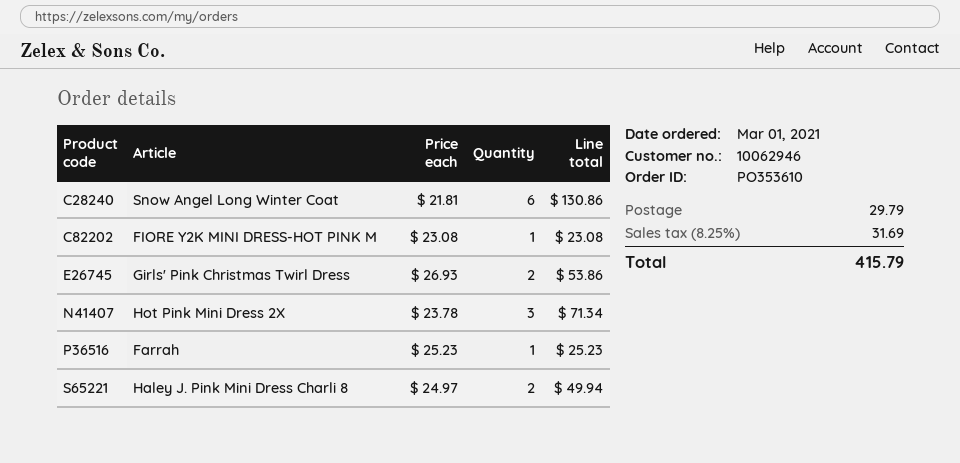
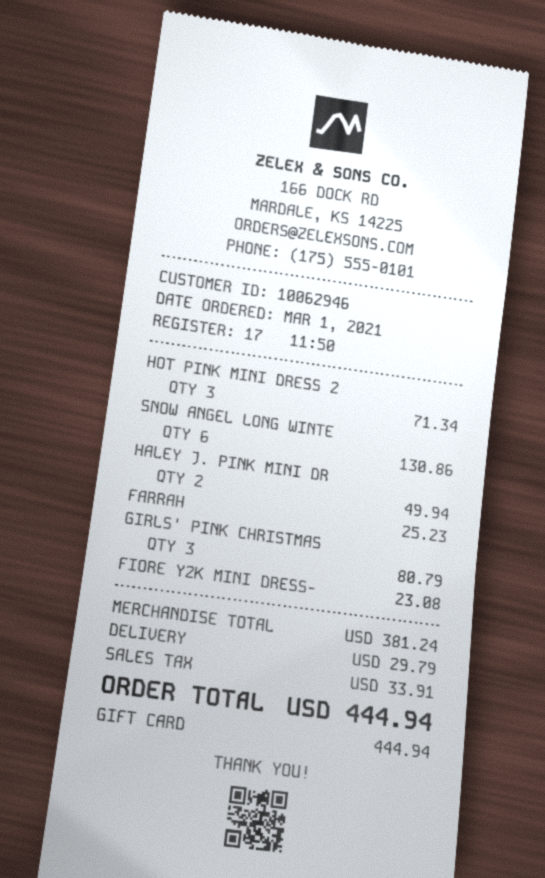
Girls' Pink Christmas Twirl Dress: 2 for 53.86 -> 3 for 80.79
tax: 31.69 -> 33.91
total: 415.79 -> 444.94

